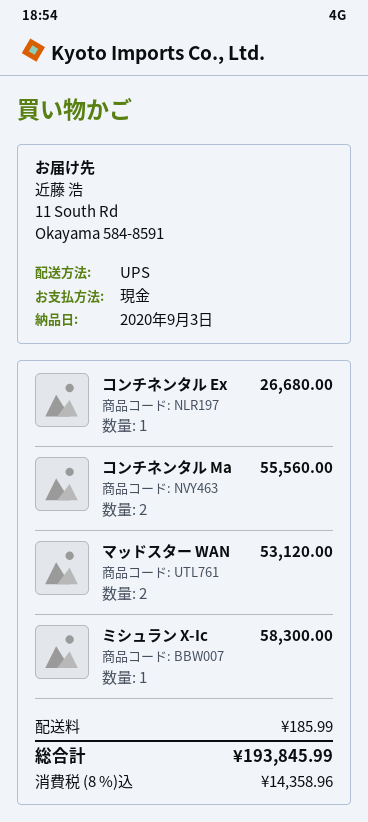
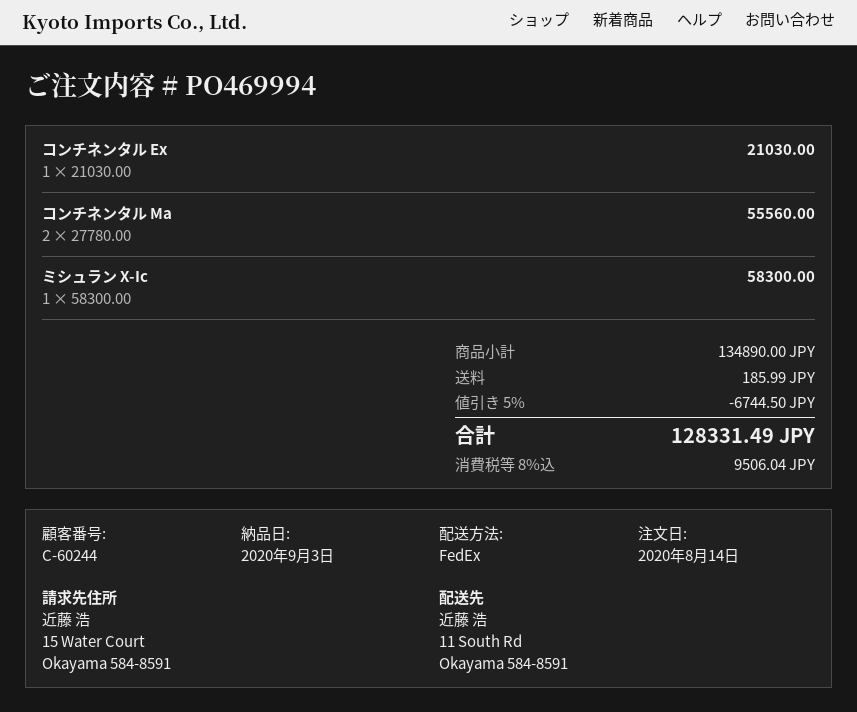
shipping method: UPS -> FedEx
コンチネンタル Ex: 1 for 26680.00 -> 1 for 21030.00
マッドスター WAN: 2 for 53120.00 -> none
discount: none -> 5% = 6744.50
tax: 8% = 14358.96 -> 8% = 9506.04
total: 193845.99 -> 128331.49

